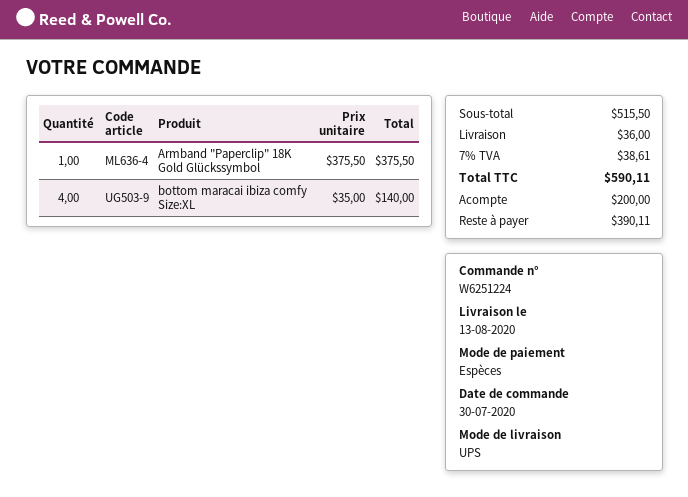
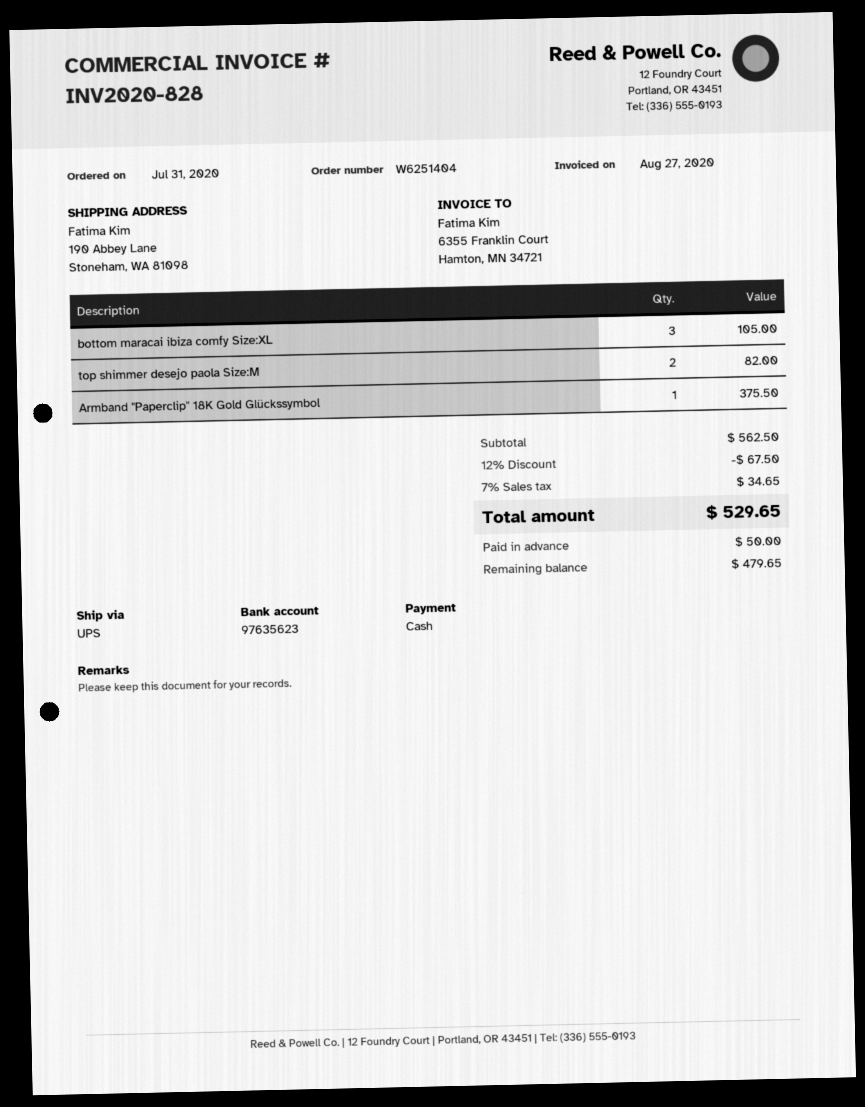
order number: W6251224 -> W6251404
order date: 2020-07-30 -> 2020-07-31
bottom maracai ibiza comfy Size:XL: 4 for 140.00 -> 3 for 105.00
top shimmer desejo paola Size:M: none -> 2 for 82.00
subtotal: 515.50 -> 562.50
discount: none -> 12% = 67.50
shipping: 36.00 -> none
tax: 7% = 38.61 -> 7% = 34.65
total: 590.11 -> 529.65
deposit: 200.00 -> 50.00
balance: 390.11 -> 479.65

